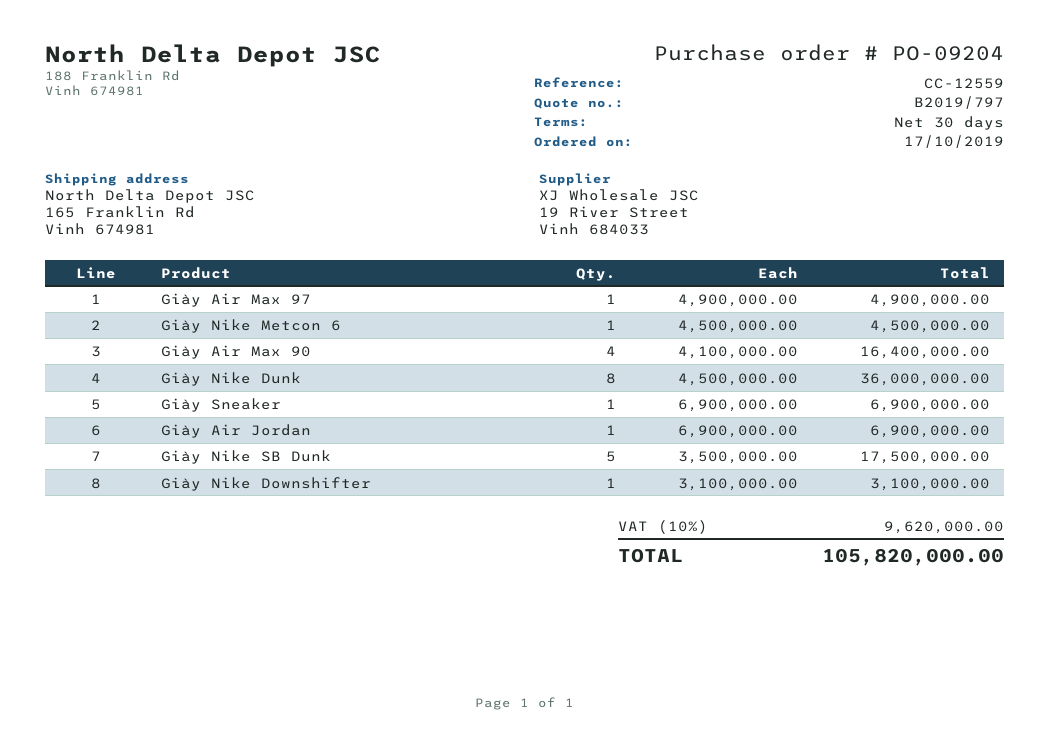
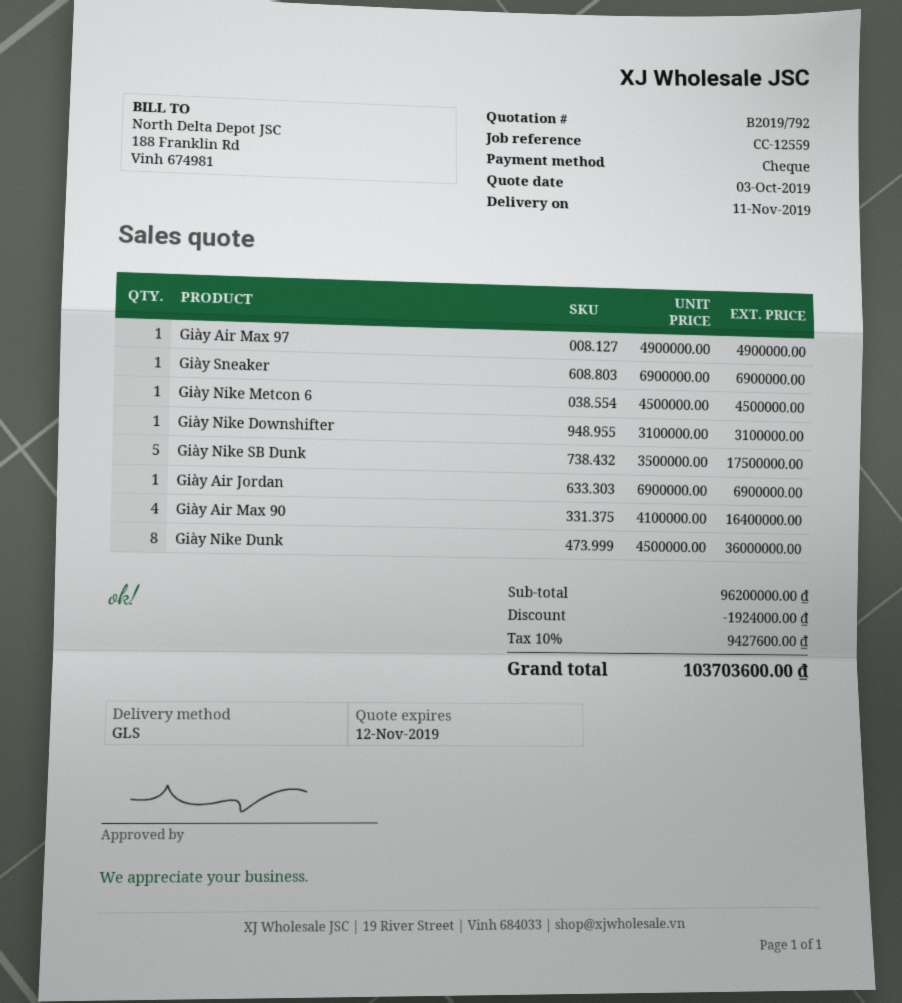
quote number: B2019/797 -> B2019/792
discount: none -> 1924000.00
tax: 10% = 9620000.00 -> 10% = 9427600.00
total: 105820000.00 -> 103703600.00

